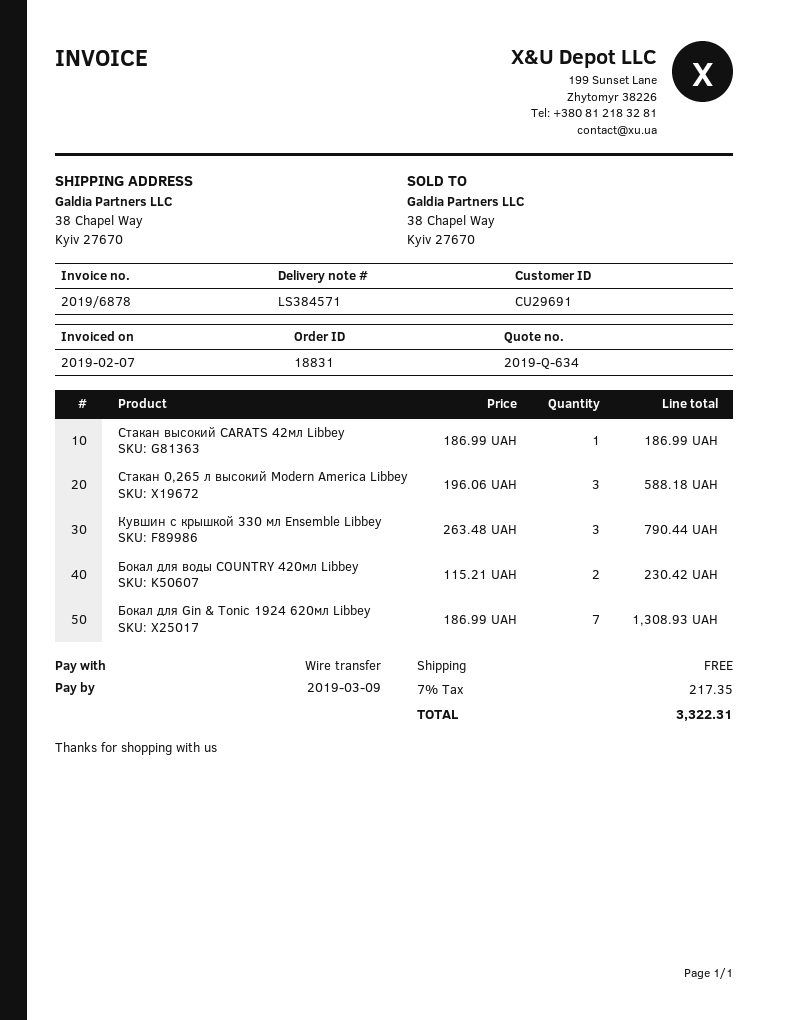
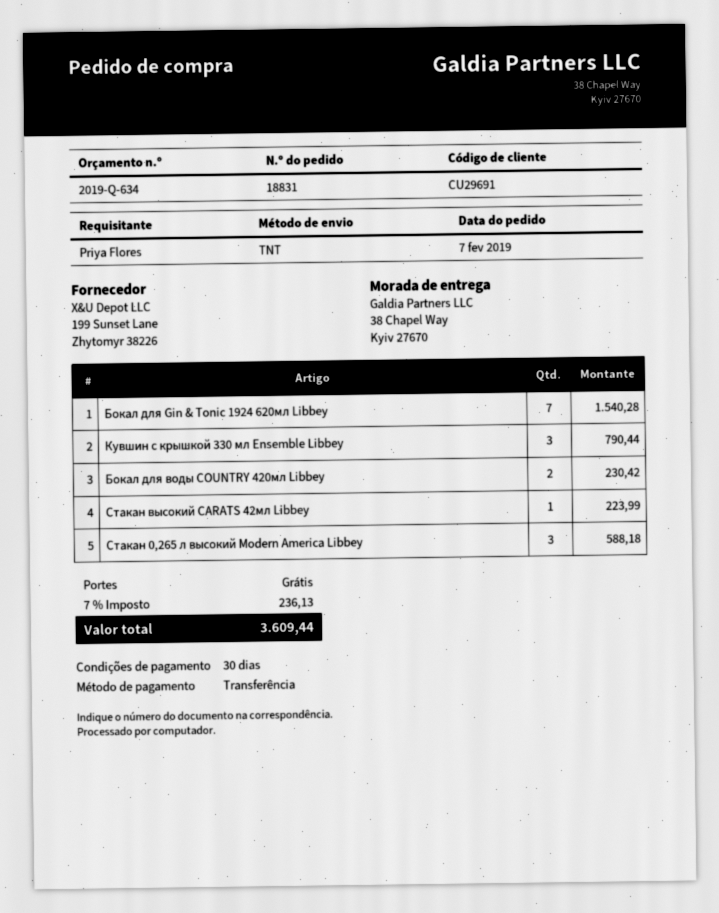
Стакан высокий CARATS 42мл Libbey: 1 for 186.99 -> 1 for 223.99
Бокал для Gin & Tonic 1924 620мл Libbey: 7 for 1308.93 -> 7 for 1540.28
tax: 7% = 217.35 -> 7% = 236.13
total: 3322.31 -> 3609.44

